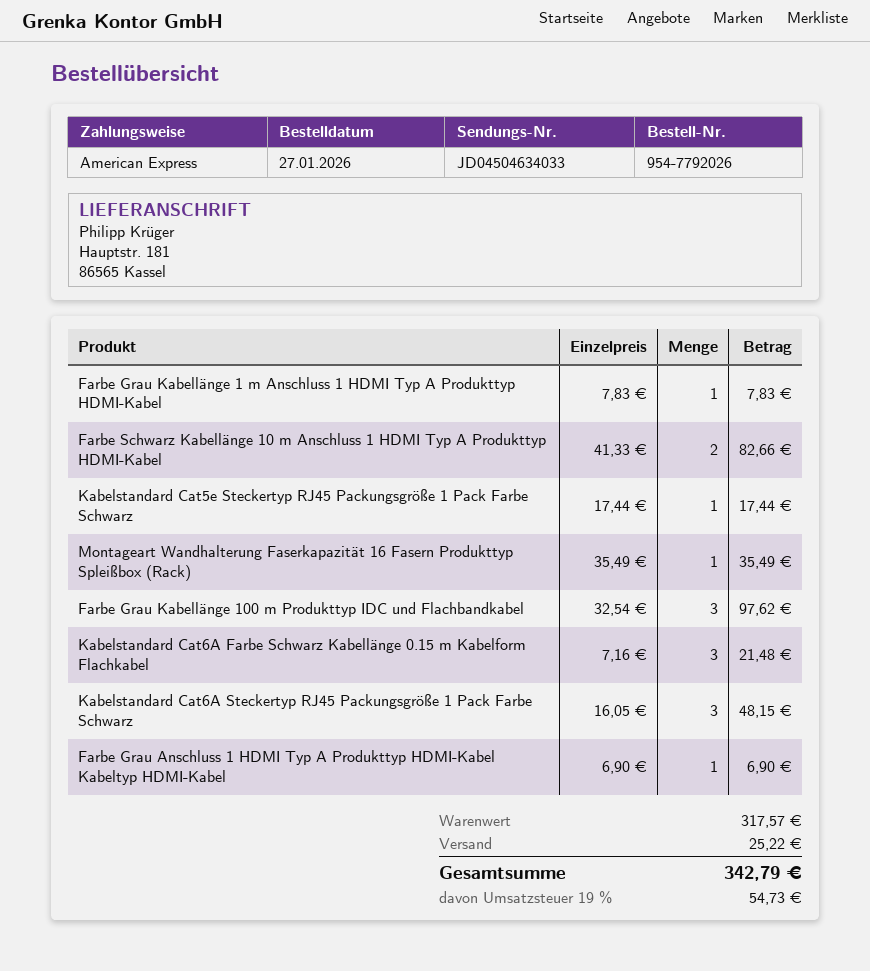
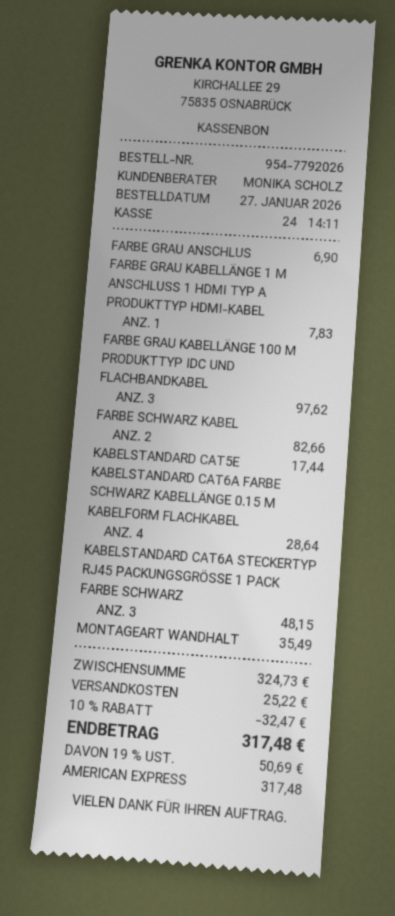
Kabelstandard Cat6A Farbe Schwarz Kabellänge 0.15 m Kabelform Flachkabel: 3 for 21.48 -> 4 for 28.64
subtotal: 317.57 -> 324.73
discount: none -> 10% = 32.47
tax: 19% = 54.73 -> 19% = 50.69
total: 342.79 -> 317.48

